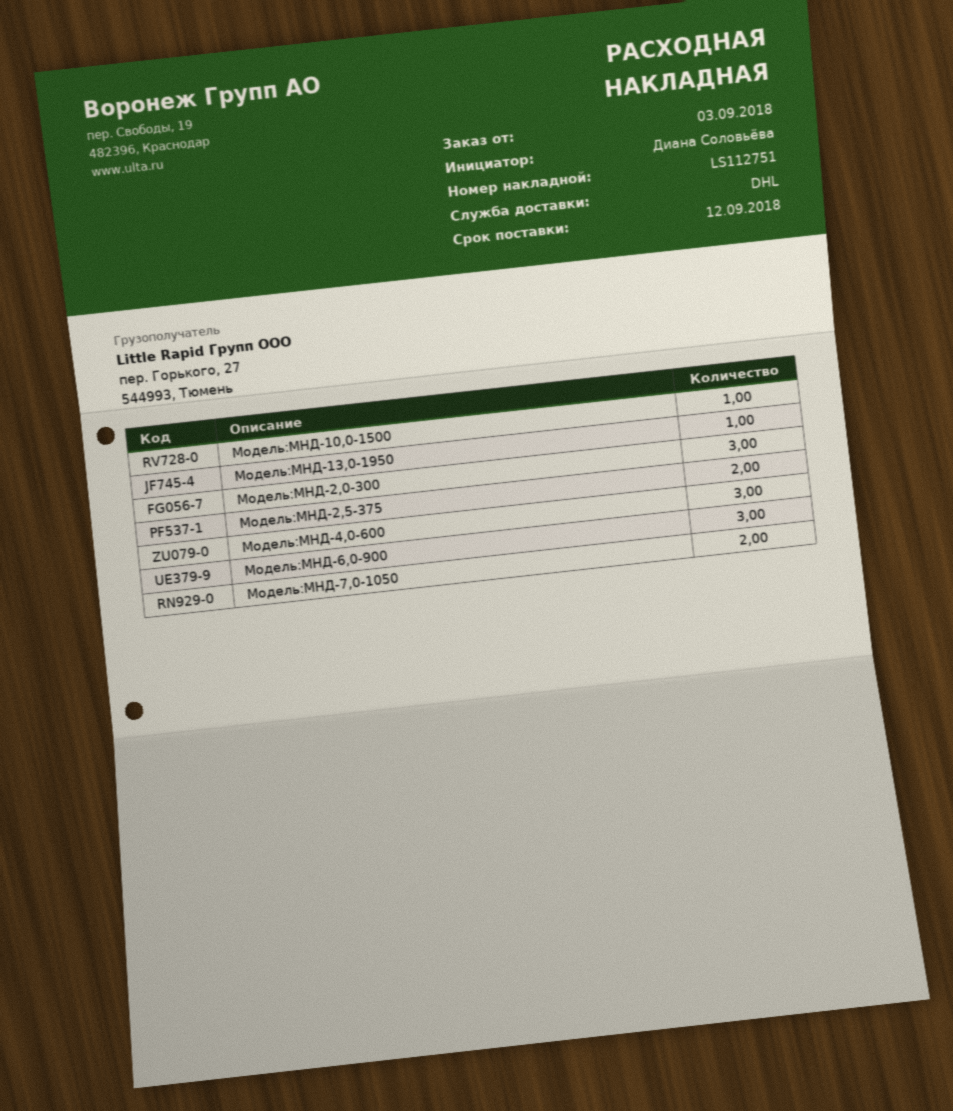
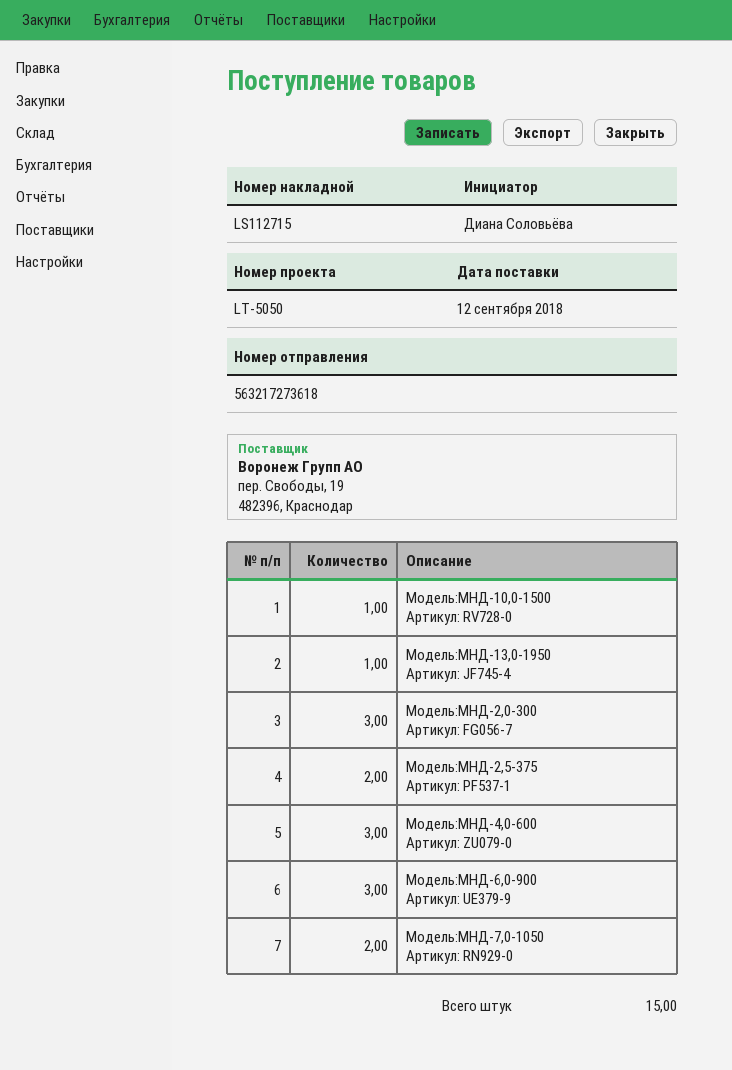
delivery note number: LS112751 -> LS112715

